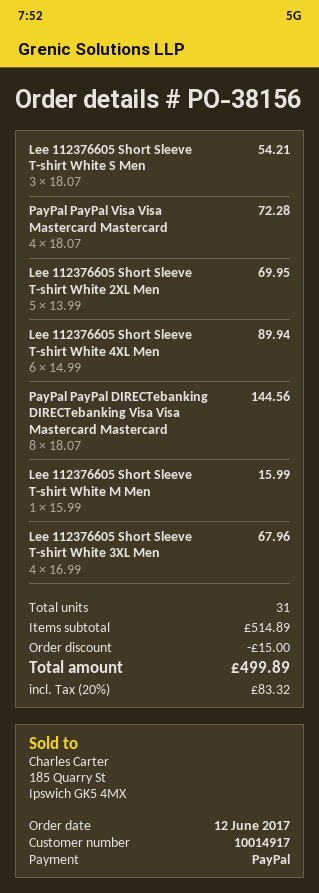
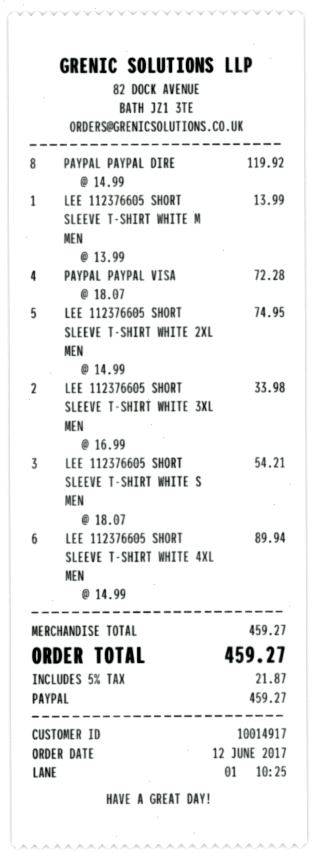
Lee 112376605 Short Sleeve T-shirt White 2XL Men: 5 x 13.99 = 69.95 -> 5 x 14.99 = 74.95
PayPal PayPal DIRECTebanking DIRECTebanking Visa Visa Mastercard Mastercard: 8 x 18.07 = 144.56 -> 8 x 14.99 = 119.92
Lee 112376605 Short Sleeve T-shirt White M Men: 1 x 15.99 = 15.99 -> 1 x 13.99 = 13.99
Lee 112376605 Short Sleeve T-shirt White 3XL Men: 4 x 16.99 = 67.96 -> 2 x 16.99 = 33.98
subtotal: 514.89 -> 459.27
discount: 15.00 -> none
tax: 20% = 83.32 -> 5% = 21.87
total: 499.89 -> 459.27

